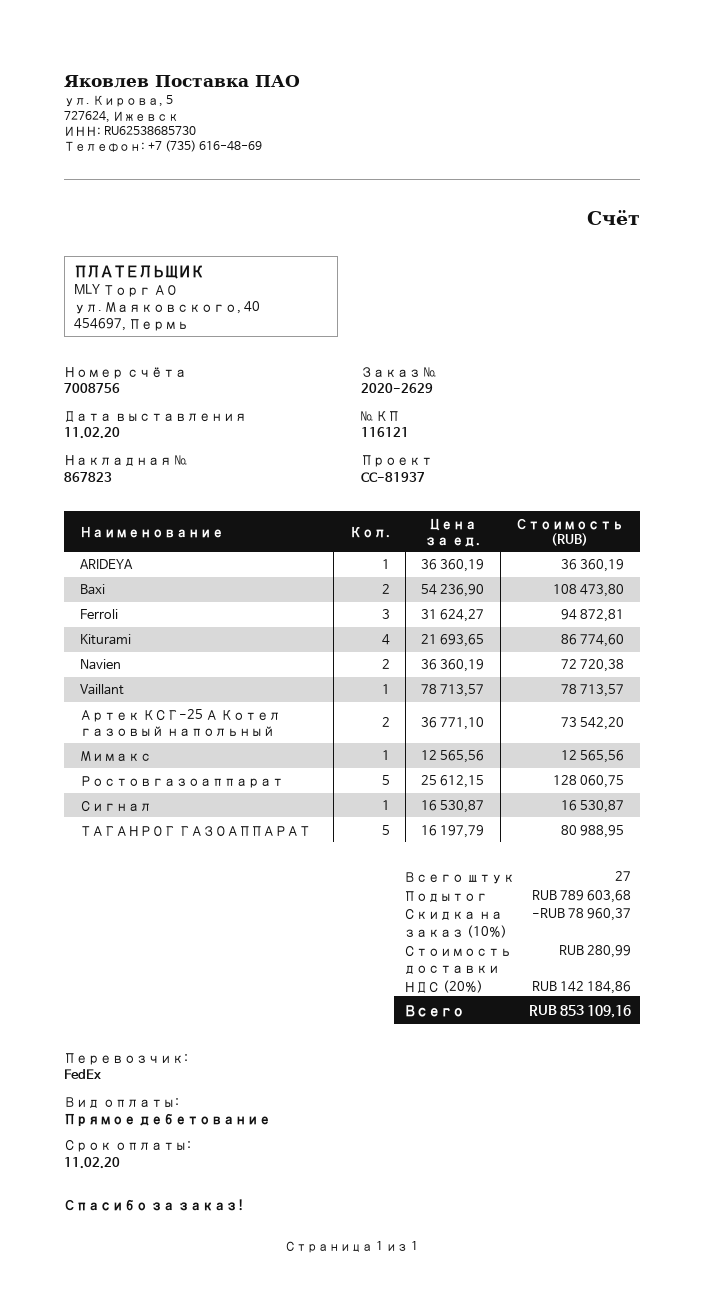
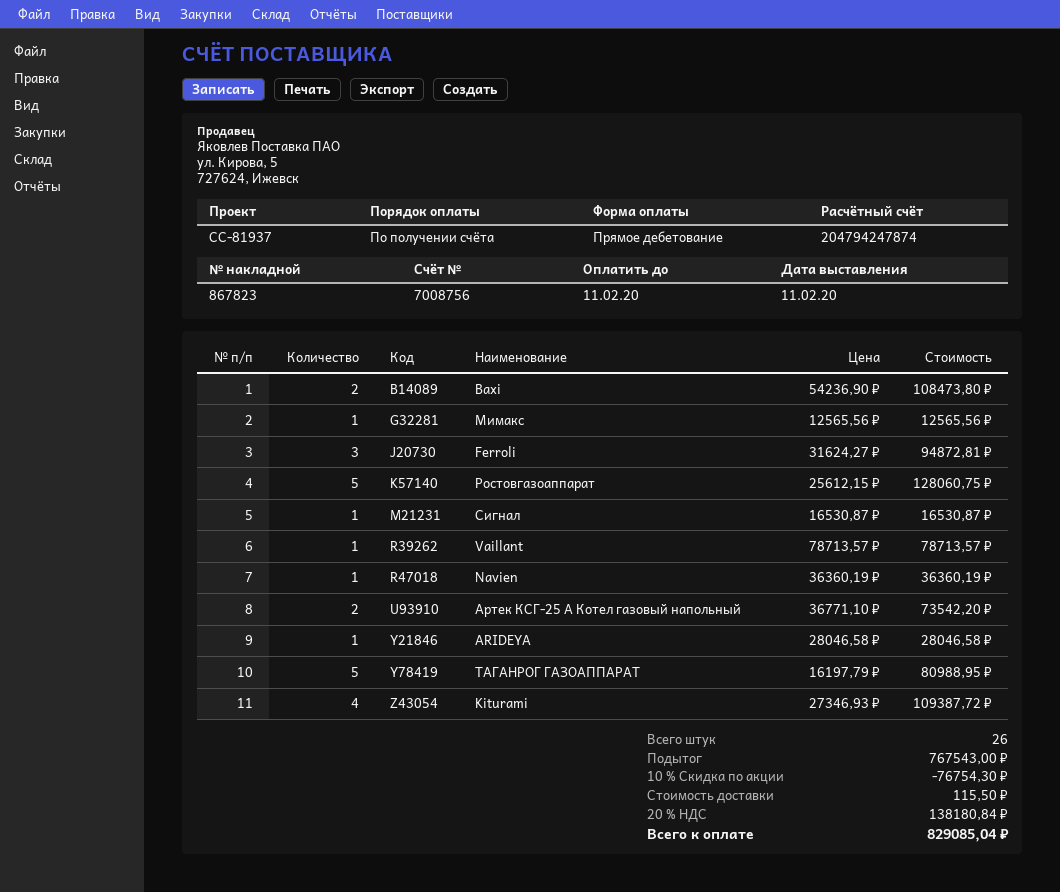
ARIDEYA: 1 x 36360.19 = 36360.19 -> 1 x 28046.58 = 28046.58
Kiturami: 4 x 21693.65 = 86774.60 -> 4 x 27346.93 = 109387.72
Navien: 2 x 36360.19 = 72720.38 -> 1 x 36360.19 = 36360.19
total quantity: 27 -> 26
subtotal: 789603.68 -> 767543.00
discount: 10% = 78960.37 -> 10% = 76754.30
shipping: 280.99 -> 115.50
tax: 20% = 142184.86 -> 20% = 138180.84
total: 853109.16 -> 829085.04

